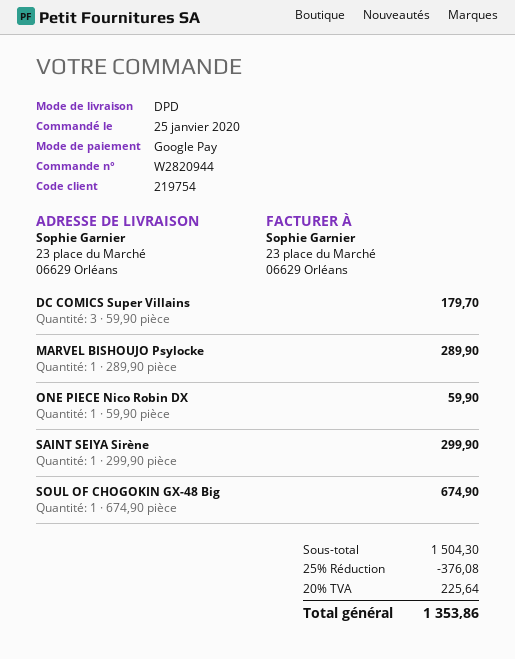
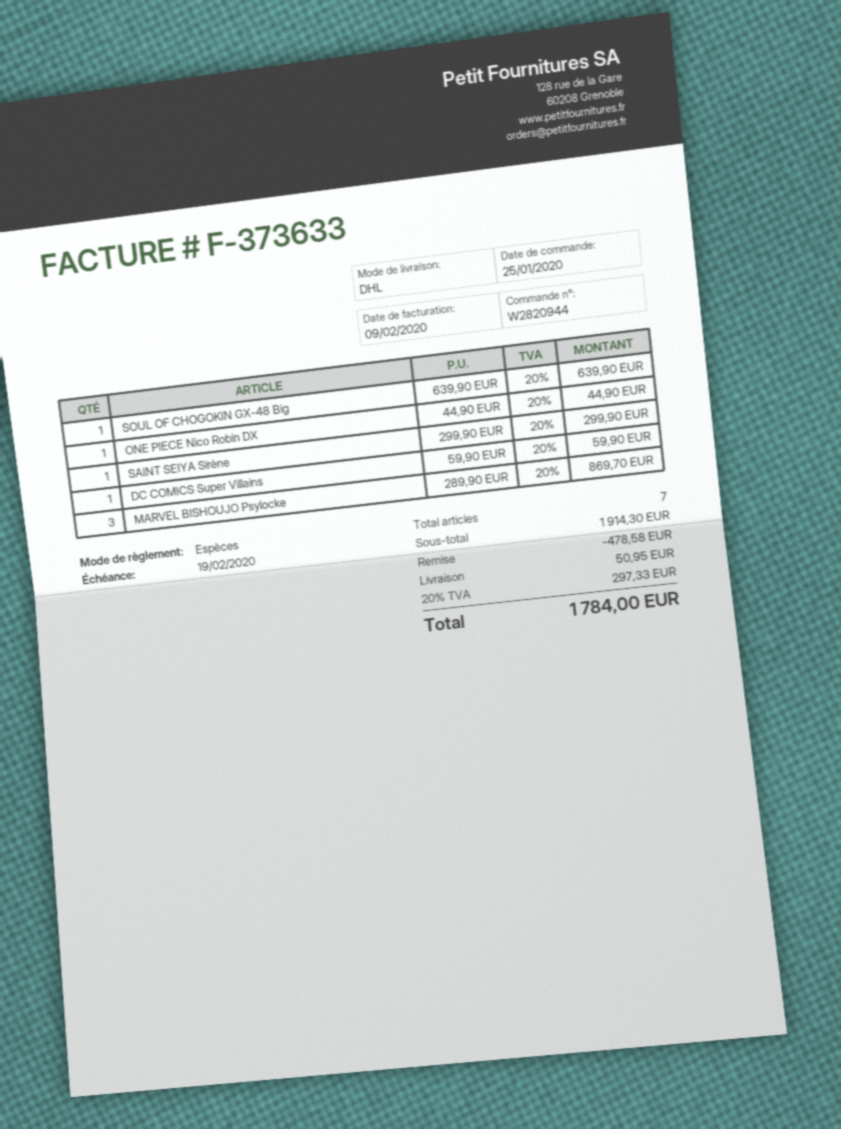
payment method: Google Pay -> cash
shipping method: DPD -> DHL
DC COMICS Super Villains: 3 x 59.90 = 179.70 -> 1 x 59.90 = 59.90
MARVEL BISHOUJO Psylocke: 1 x 289.90 = 289.90 -> 3 x 289.90 = 869.70
ONE PIECE Nico Robin DX: 1 x 59.90 = 59.90 -> 1 x 44.90 = 44.90
SOUL OF CHOGOKIN GX-48 Big: 1 x 674.90 = 674.90 -> 1 x 639.90 = 639.90
subtotal: 1504.30 -> 1914.30
discount: 376.08 -> 478.58
shipping: none -> 50.95
tax: 20% = 225.64 -> 20% = 297.33
total: 1353.86 -> 1784.00

